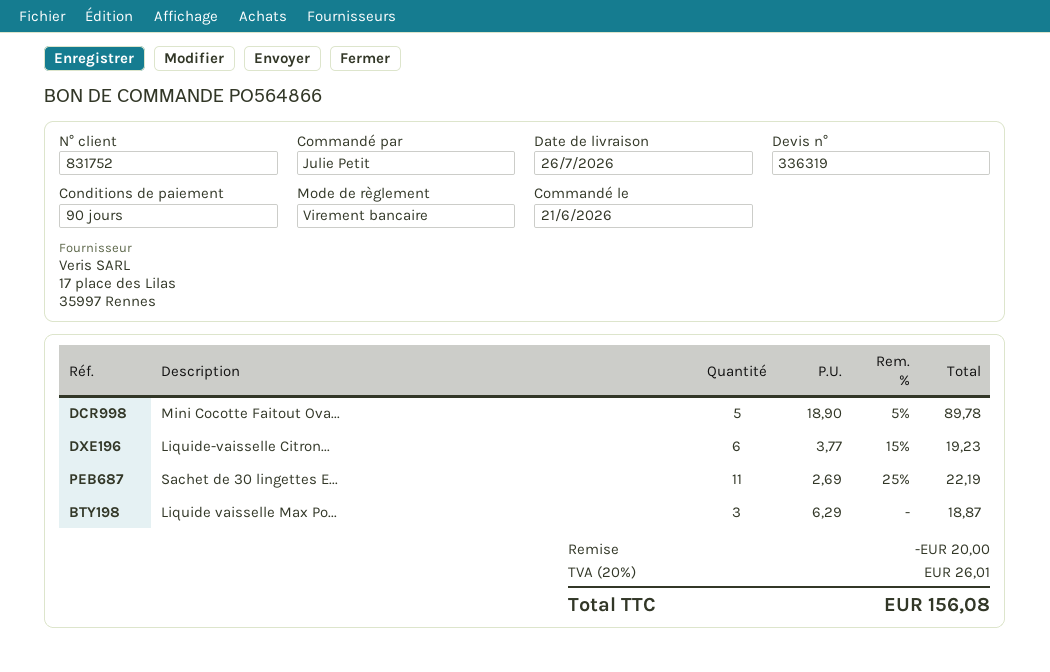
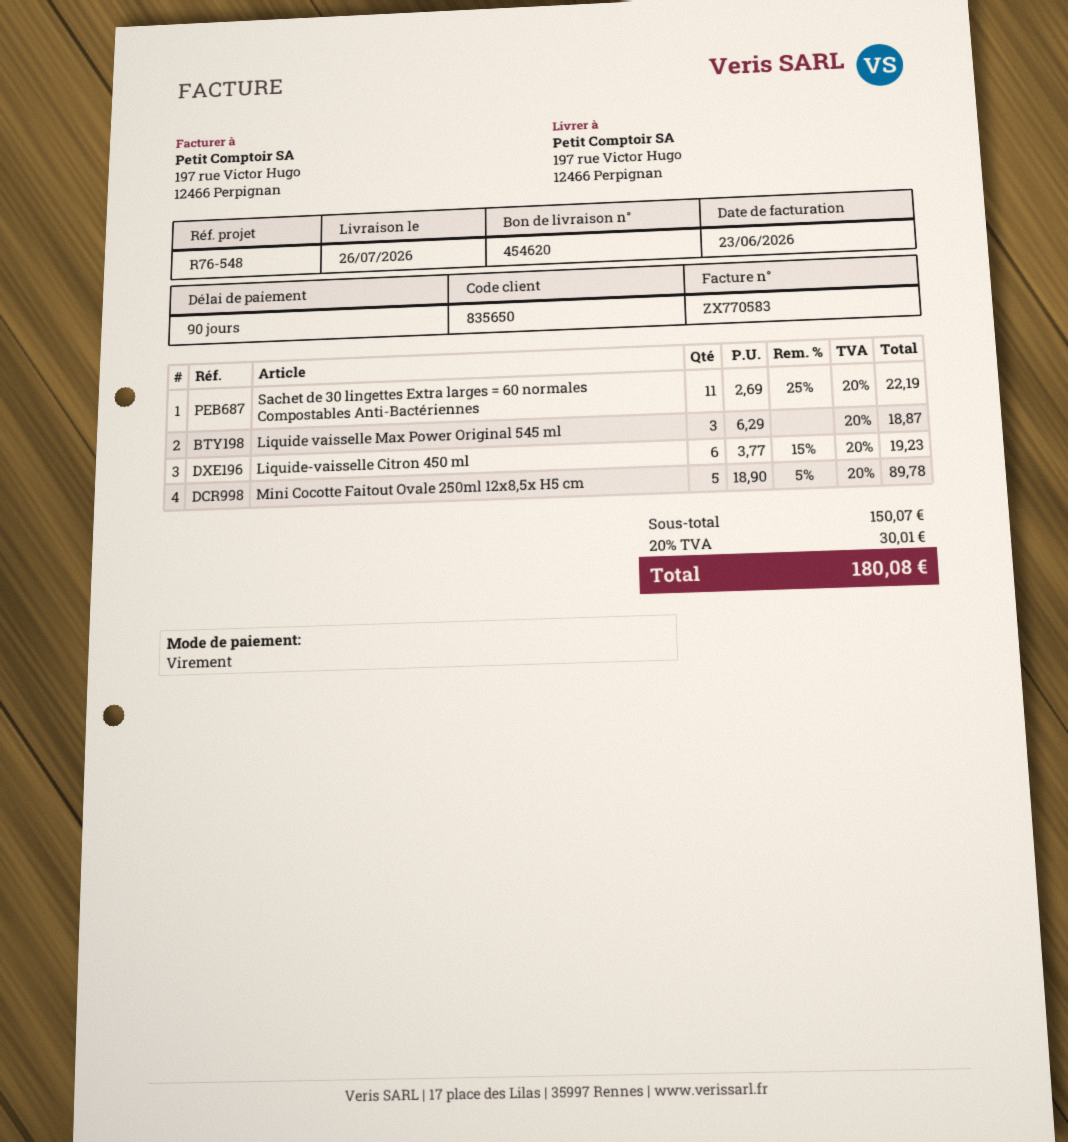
customer number: 831752 -> 835650
discount: 20.00 -> none
tax: 20% = 26.01 -> 20% = 30.01
total: 156.08 -> 180.08

